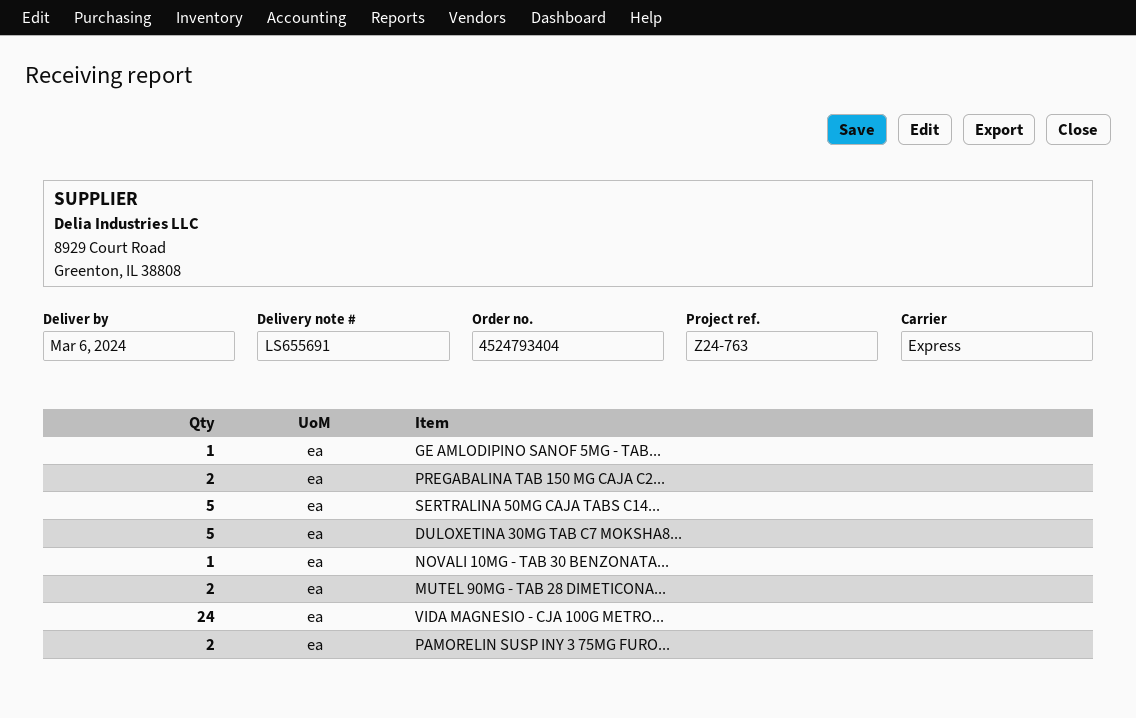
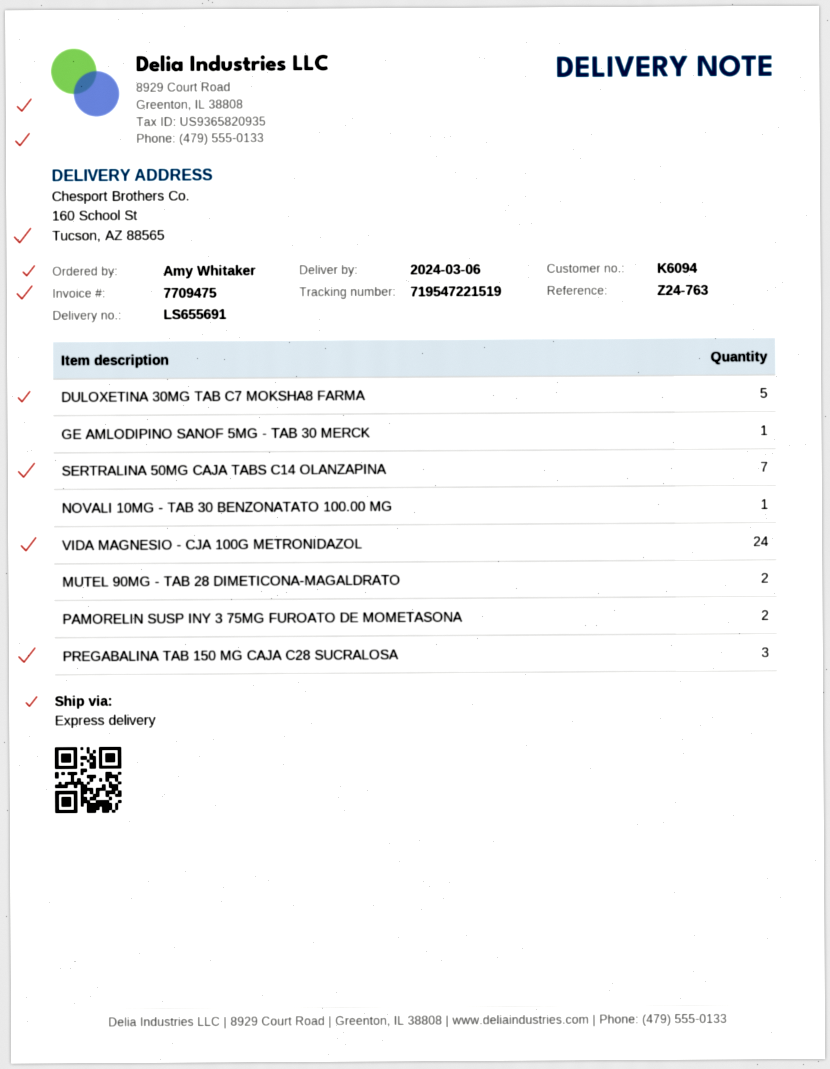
PREGABALINA TAB 150 MG CAJA C2...: 2 -> 3
SERTRALINA 50MG CAJA TABS C14...: 5 -> 7

